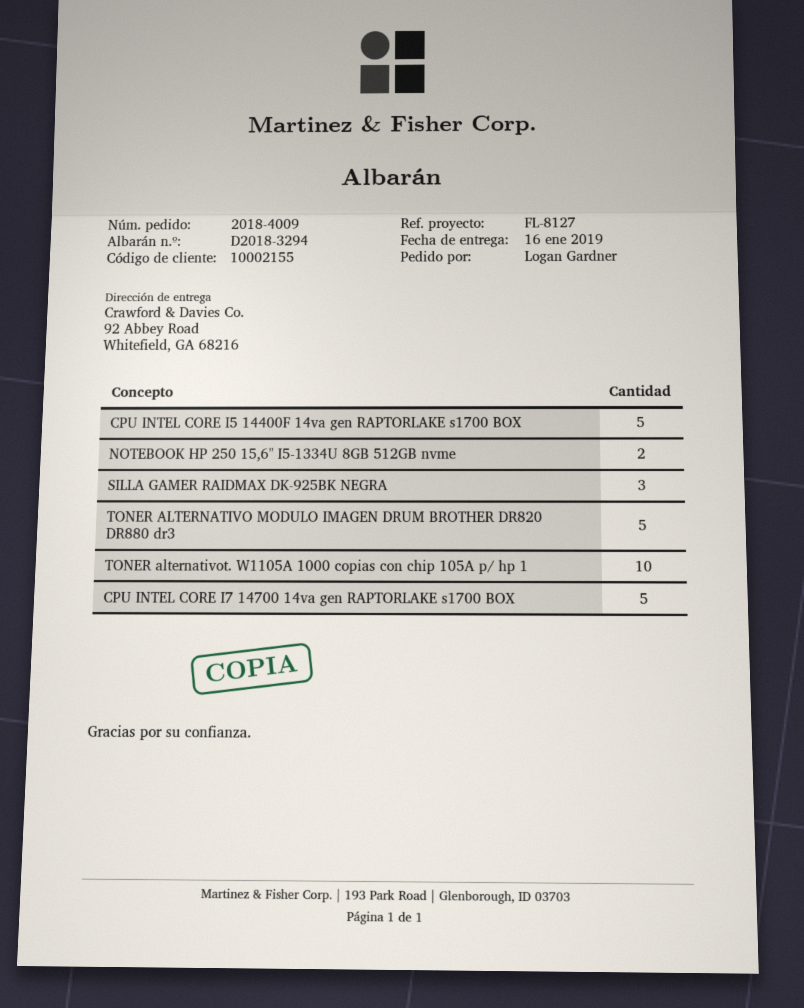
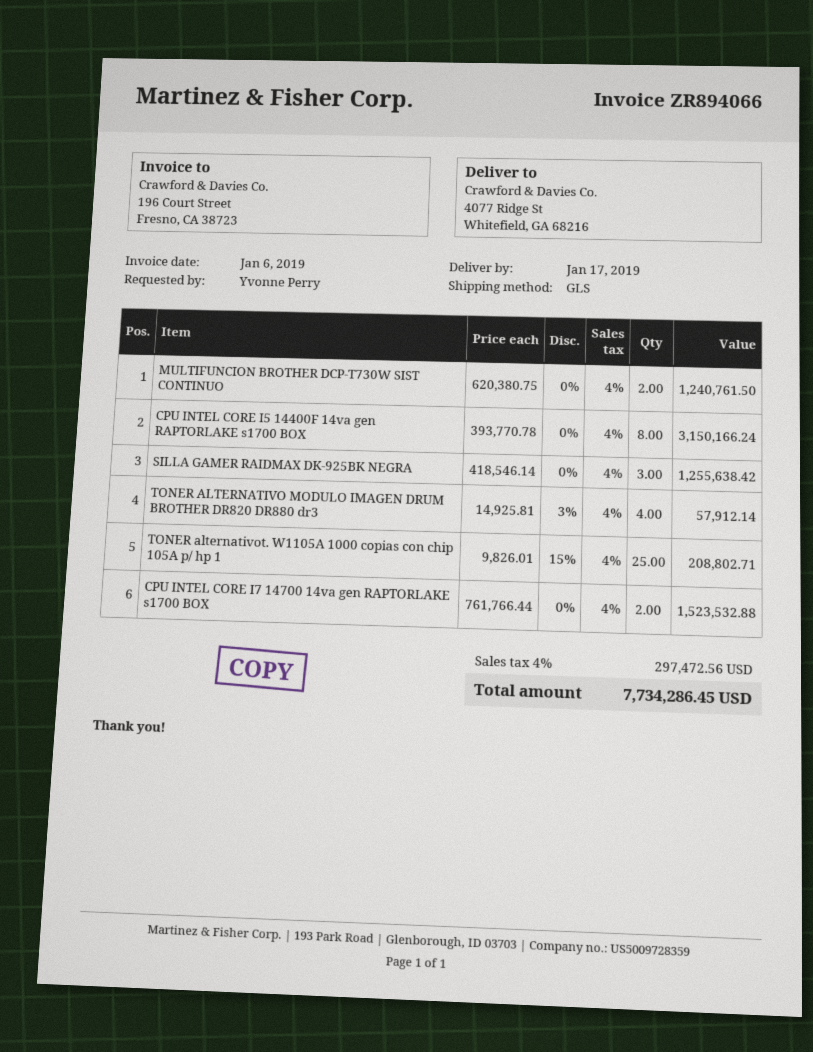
delivery date: 2019-01-16 -> 2019-01-17
ordered by: Logan Gardner -> Yvonne Perry
ship to: 92 Abbey Road, Whitefield, GA 68216 -> 4077 Ridge St, Whitefield, GA 68216
CPU INTEL CORE I5 14400F 14va gen RAPTORLAKE s1700 BOX: 5 -> 8
NOTEBOOK HP 250 15,6" I5-1334U 8GB 512GB nvme: 2 -> none
TONER ALTERNATIVO MODULO IMAGEN DRUM BROTHER DR820 DR880 dr3: 5 -> 4
TONER alternativot. W1105A 1000 copias con chip 105A p/ hp 1: 10 -> 25
CPU INTEL CORE I7 14700 14va gen RAPTORLAKE s1700 BOX: 5 -> 2
MULTIFUNCION BROTHER DCP-T730W SIST CONTINUO: none -> 2

